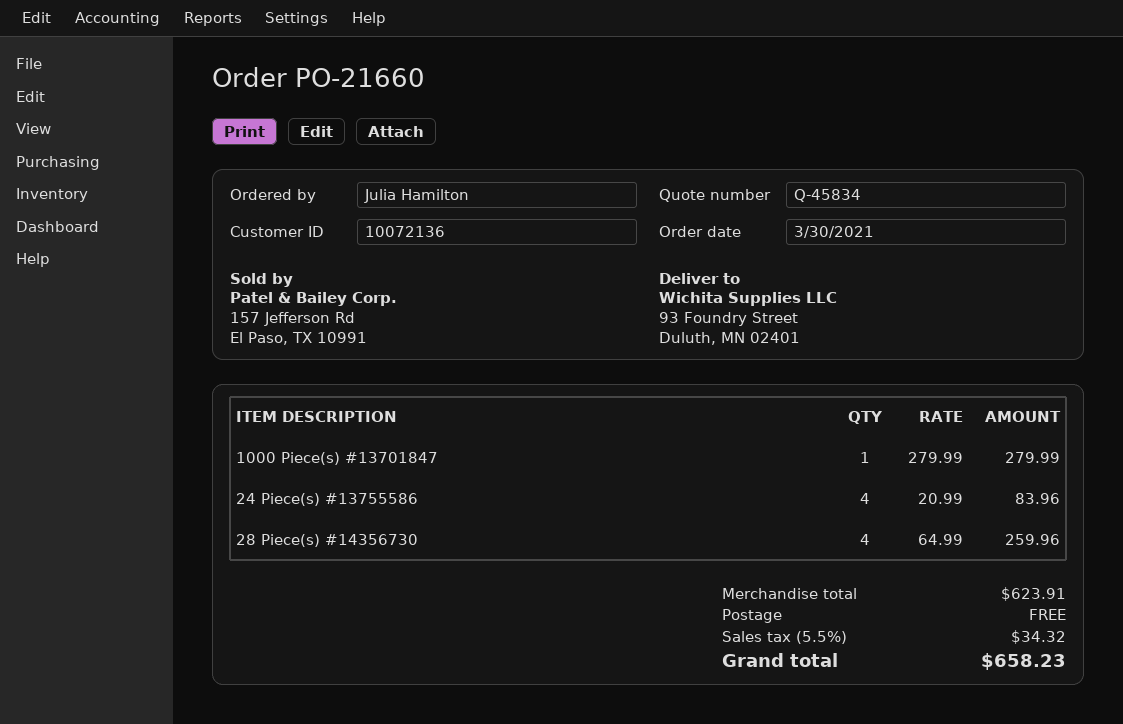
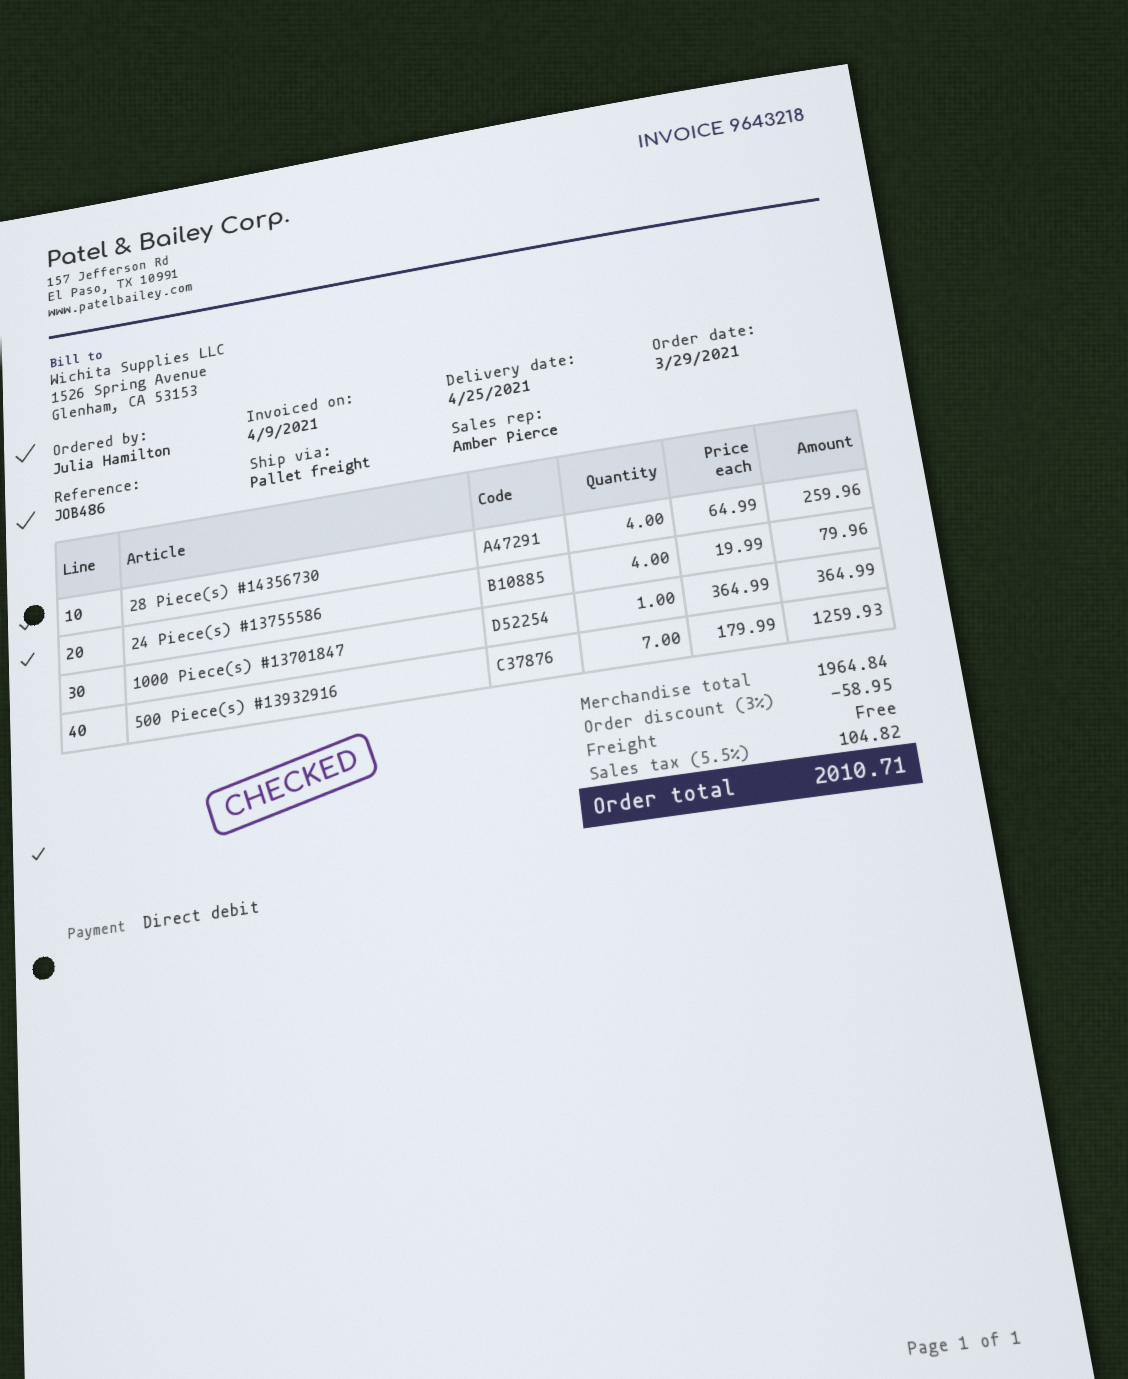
order date: 2021-03-30 -> 2021-03-29
1000 Piece(s) #13701847: 1 x 279.99 = 279.99 -> 1 x 364.99 = 364.99
24 Piece(s) #13755586: 4 x 20.99 = 83.96 -> 4 x 19.99 = 79.96
500 Piece(s) #13932916: none -> 7 x 179.99 = 1259.93
subtotal: 623.91 -> 1964.84
discount: none -> 3% = 58.95
tax: 5.5% = 34.32 -> 5.5% = 104.82
total: 658.23 -> 2010.71

